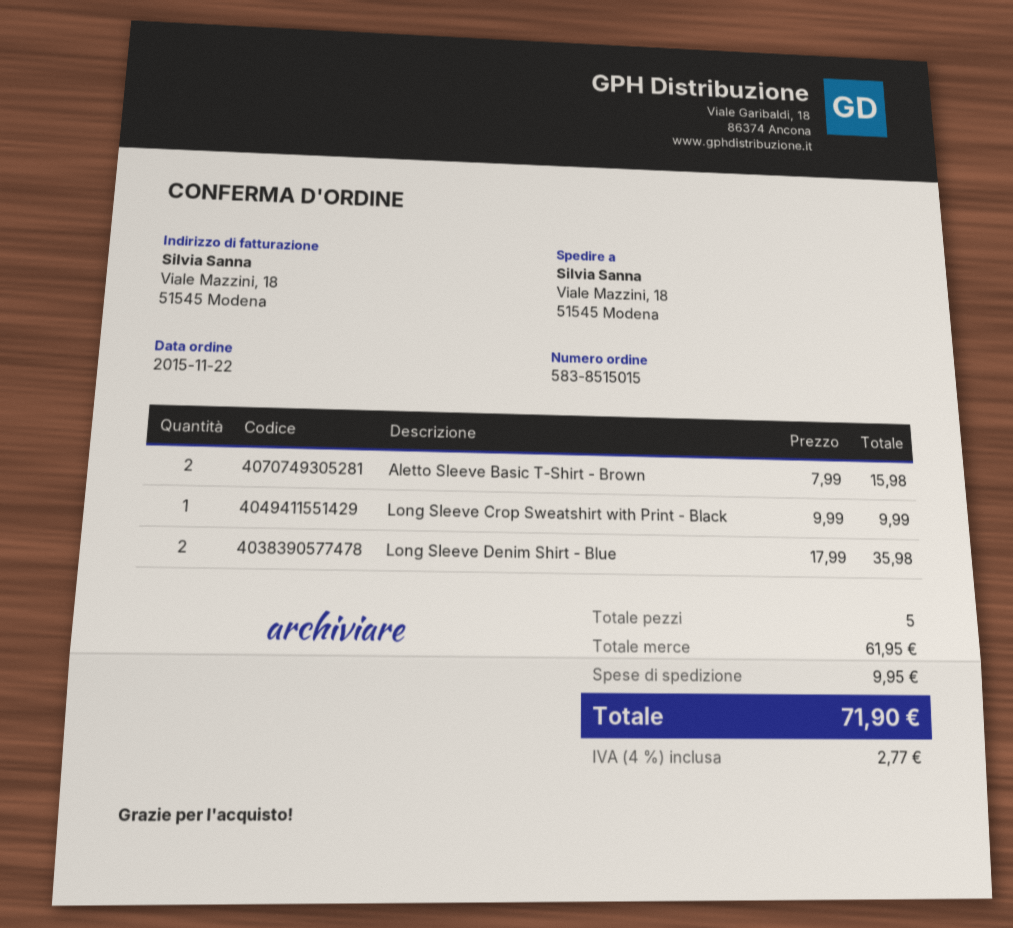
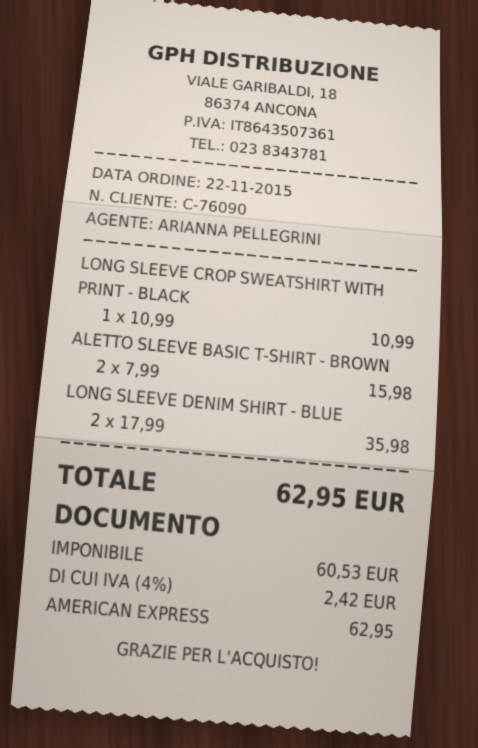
Long Sleeve Crop Sweatshirt with Print - Black: 1 x 9.99 = 9.99 -> 1 x 10.99 = 10.99
shipping: 9.95 -> none
tax: 4% = 2.77 -> 4% = 2.42
total: 71.90 -> 62.95

